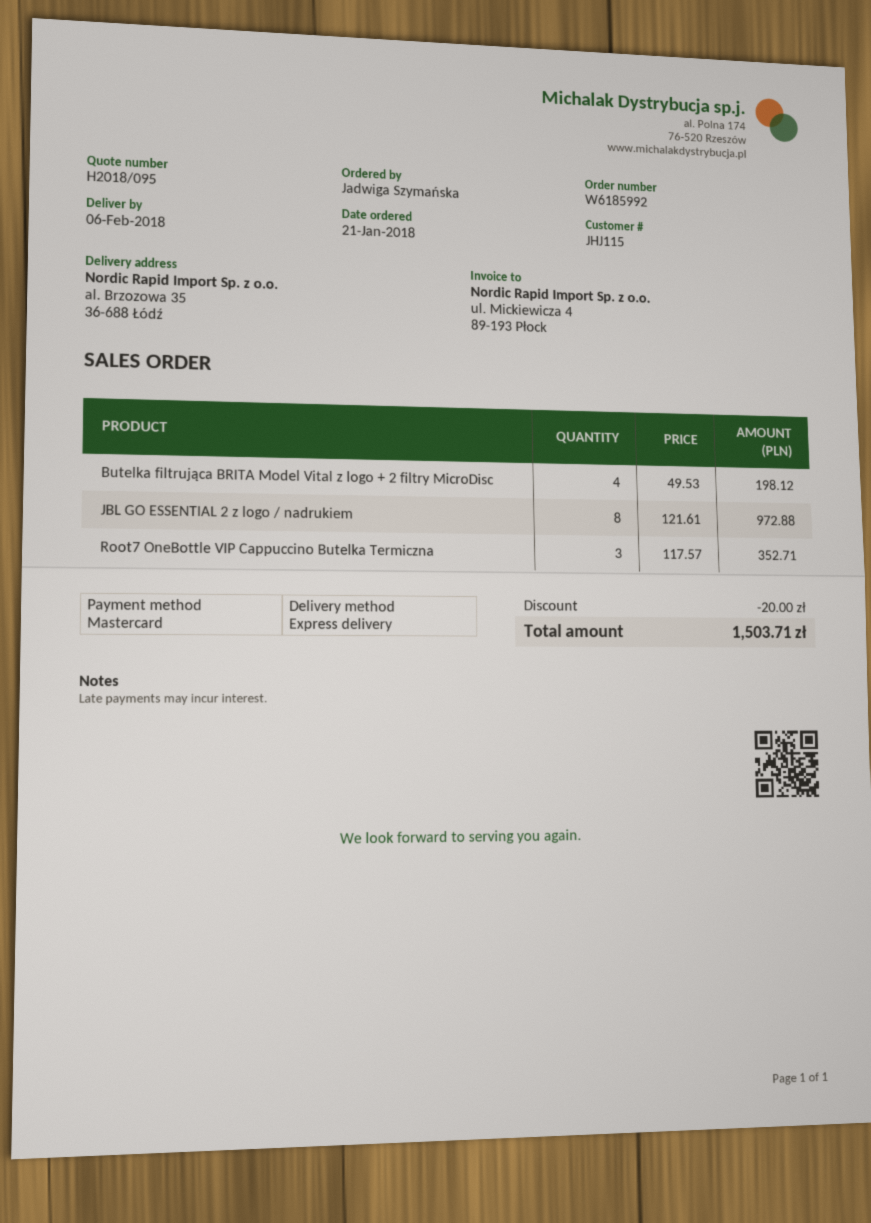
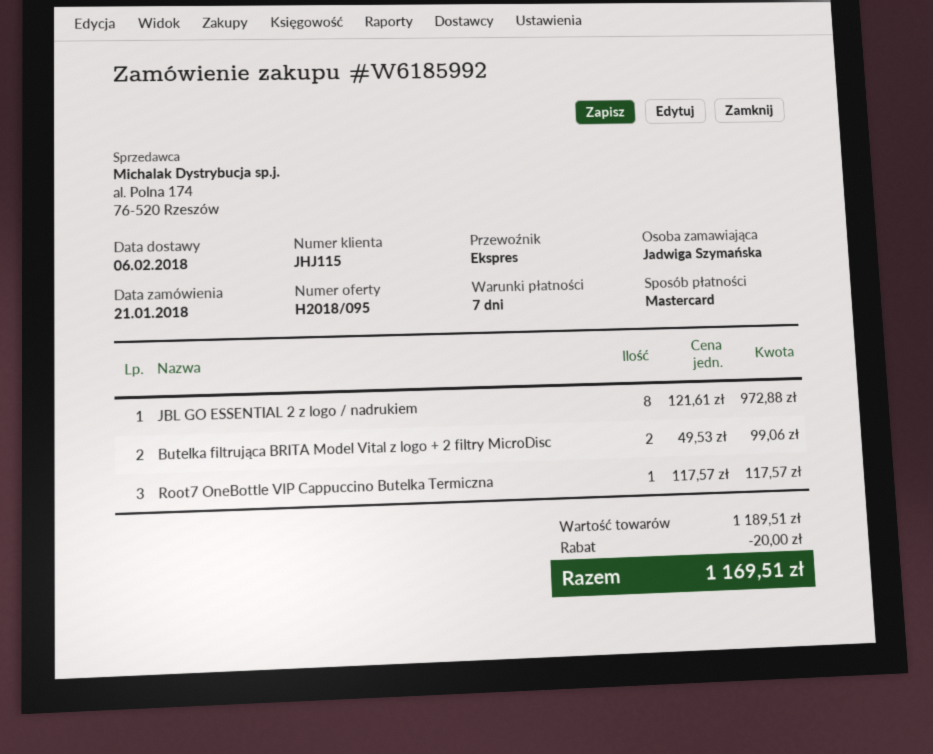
Butelka filtrująca BRITA Model Vital z logo + 2 filtry MicroDisc: 4 x 49.53 = 198.12 -> 2 x 49.53 = 99.06
Root7 OneBottle VIP Cappuccino Butelka Termiczna: 3 x 117.57 = 352.71 -> 1 x 117.57 = 117.57
total: 1503.71 -> 1169.51

